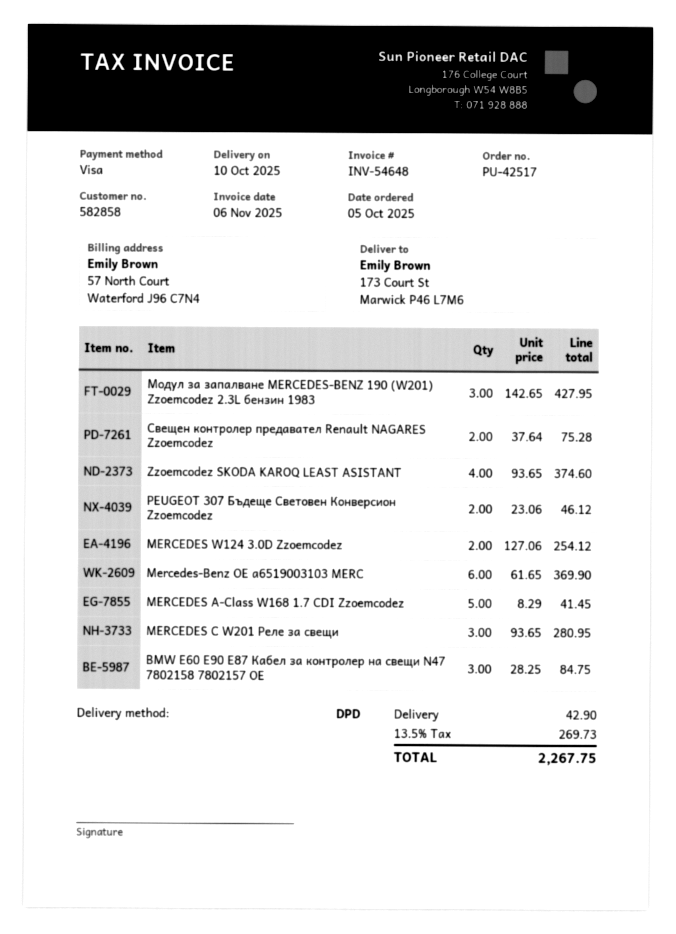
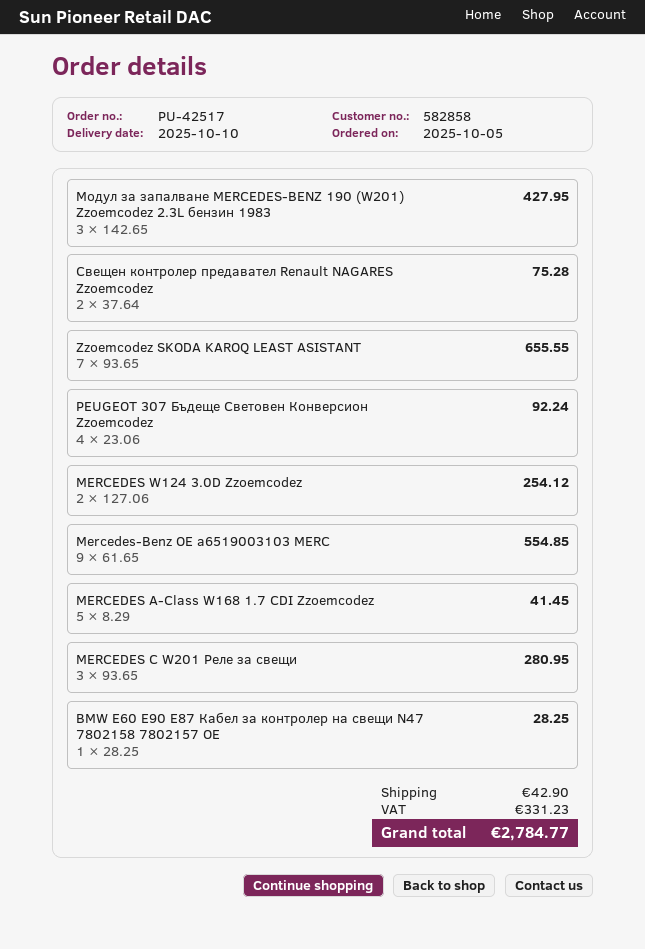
Zzoemcodez SKODA KAROQ LEAST ASISTANT: 4 x 93.65 = 374.60 -> 7 x 93.65 = 655.55
PEUGEOT 307 Бъдеще Световен Конверсион Zzoemcodez: 2 x 23.06 = 46.12 -> 4 x 23.06 = 92.24
Mercedes-Benz OE a6519003103 MERC: 6 x 61.65 = 369.90 -> 9 x 61.65 = 554.85
BMW E60 E90 E87 Кабел за контролер на свещи N47 7802158 7802157 OE: 3 x 28.25 = 84.75 -> 1 x 28.25 = 28.25
tax: 269.73 -> 331.23
total: 2267.75 -> 2784.77

